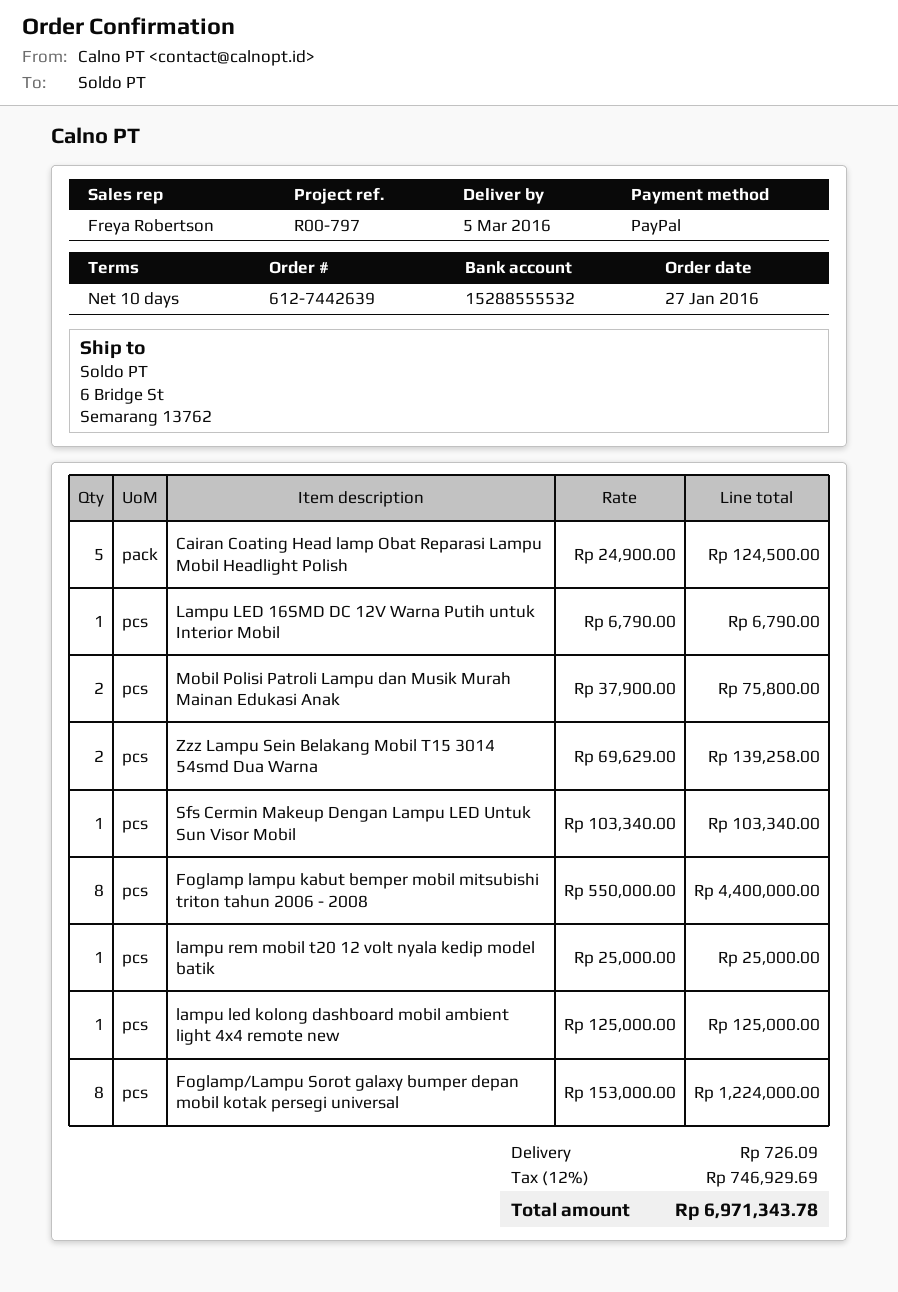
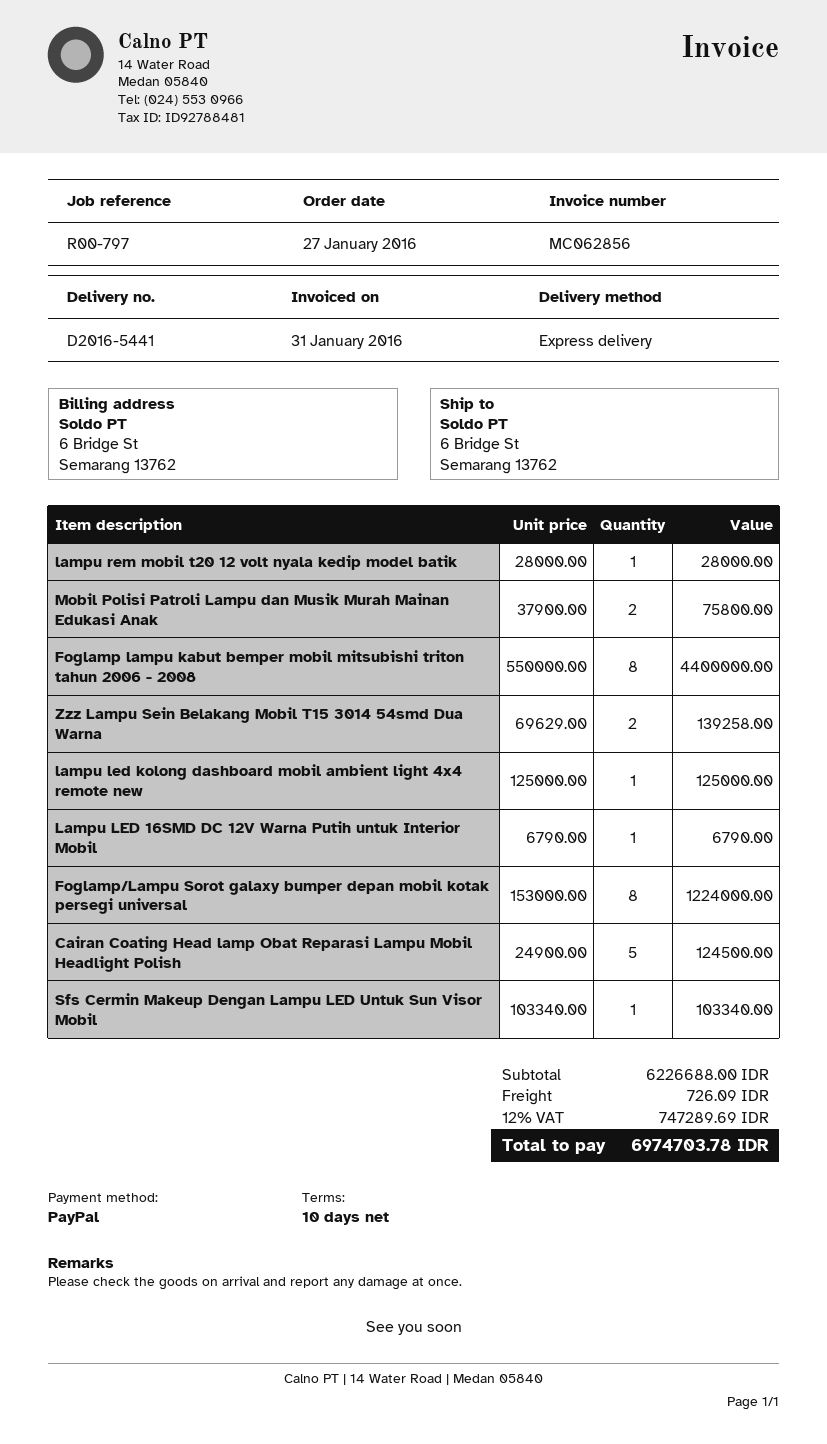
lampu rem mobil t20 12 volt nyala kedip model batik: 1 x 25000.00 = 25000.00 -> 1 x 28000.00 = 28000.00
tax: 12% = 746929.69 -> 12% = 747289.69
total: 6971343.78 -> 6974703.78

